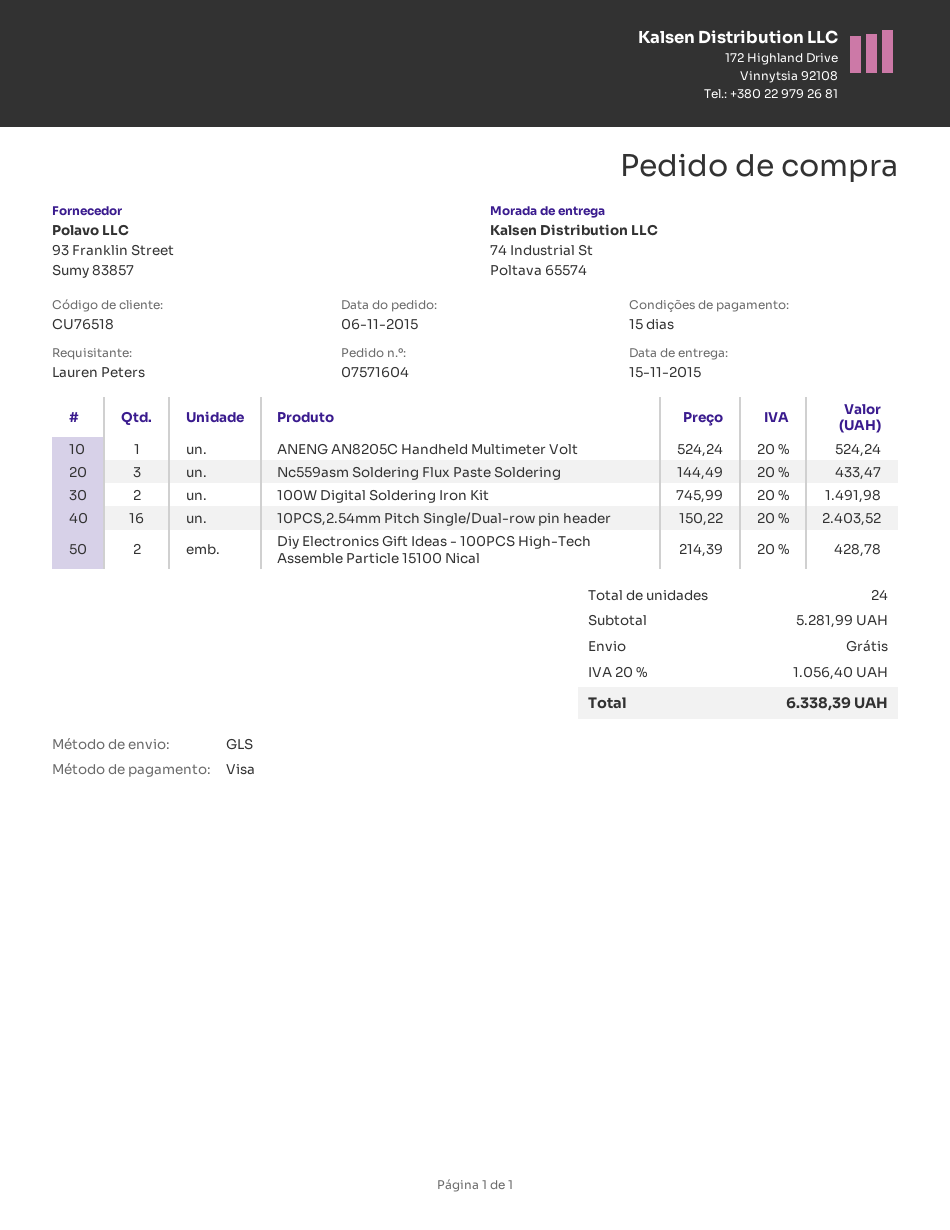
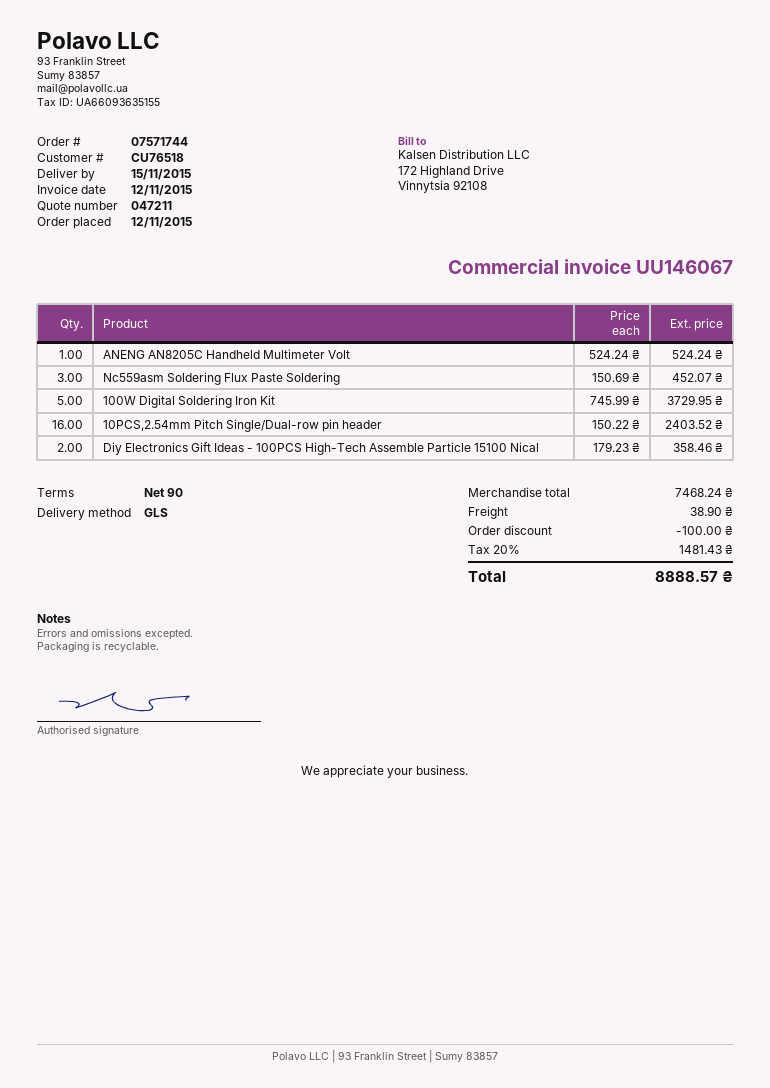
order number: 07571604 -> 07571744
order date: 2015-11-06 -> 2015-11-12
payment terms: 15 days -> 90 days
Nc559asm Soldering Flux Paste Soldering: 3 x 144.49 = 433.47 -> 3 x 150.69 = 452.07
100W Digital Soldering Iron Kit: 2 x 745.99 = 1491.98 -> 5 x 745.99 = 3729.95
Diy Electronics Gift Ideas - 100PCS High-Tech Assemble Particle 15100 Nical: 2 x 214.39 = 428.78 -> 2 x 179.23 = 358.46
subtotal: 5281.99 -> 7468.24
discount: none -> 100.00
shipping: 0.00 -> 38.90
tax: 20% = 1056.40 -> 20% = 1481.43
total: 6338.39 -> 8888.57

